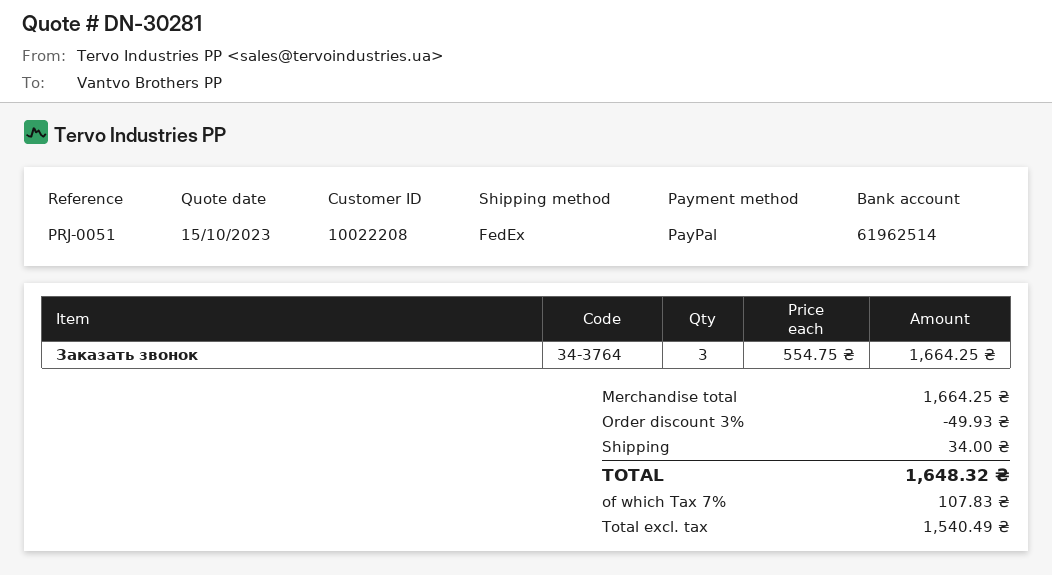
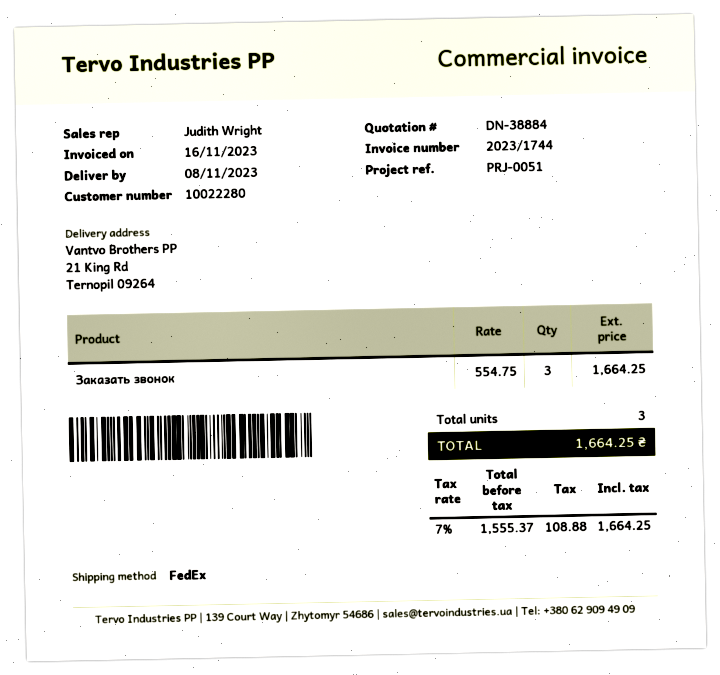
quote number: DN-30281 -> DN-38884
customer number: 10022208 -> 10022280
discount: 3% = 49.93 -> none
shipping: 34.00 -> none
net: 1540.49 -> 1555.37
tax: 7% = 107.83 -> 7% = 108.88
total: 1648.32 -> 1664.25

